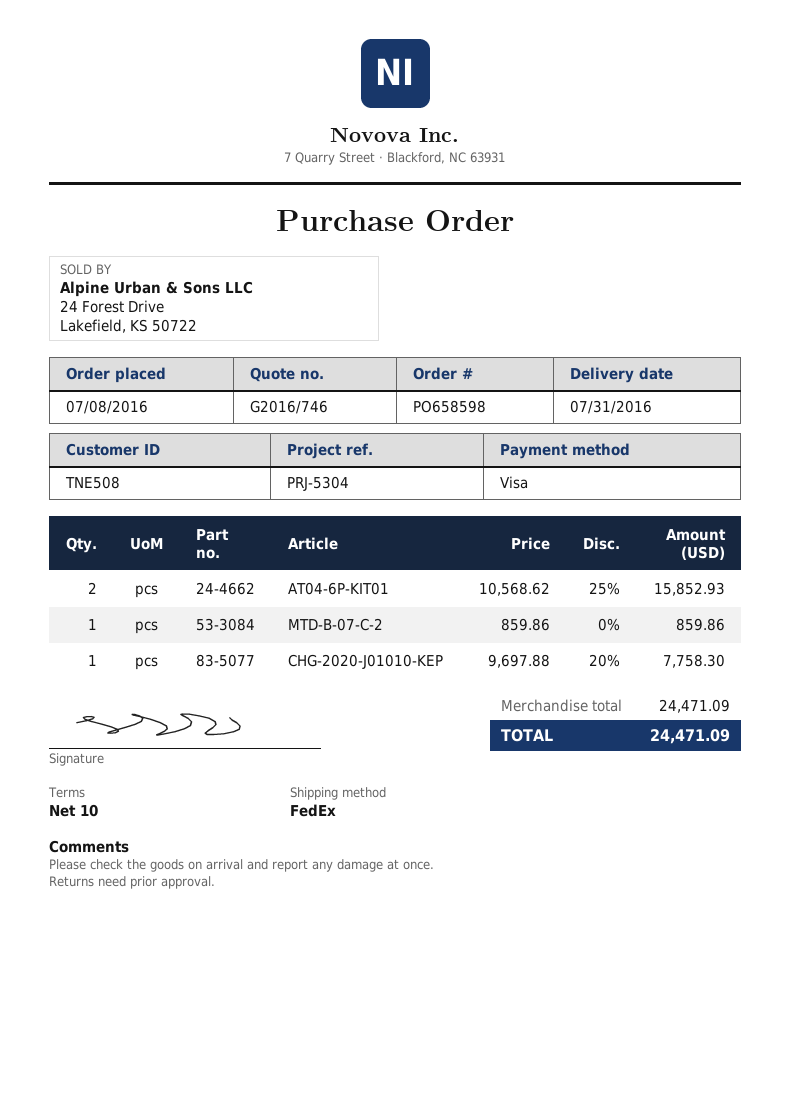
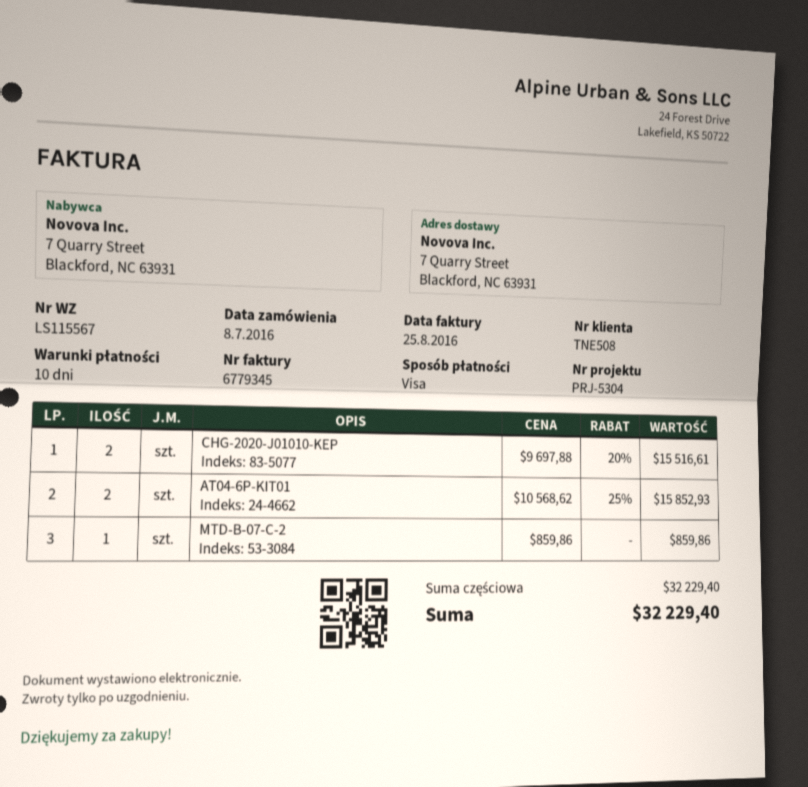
CHG-2020-J01010-KEP: 1 x 9697.88 - 20% = 7758.30 -> 2 x 9697.88 - 20% = 15516.61
subtotal: 24471.09 -> 32229.40
total: 24471.09 -> 32229.40

